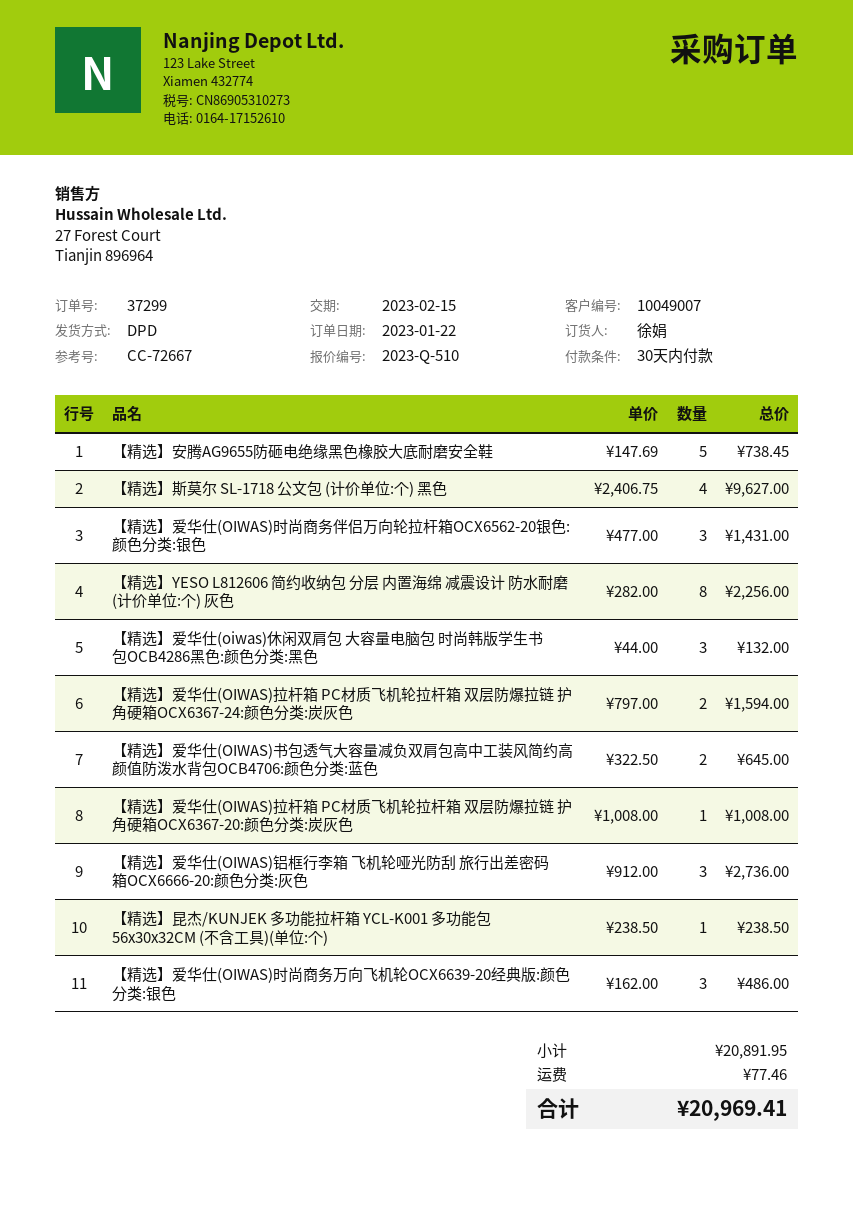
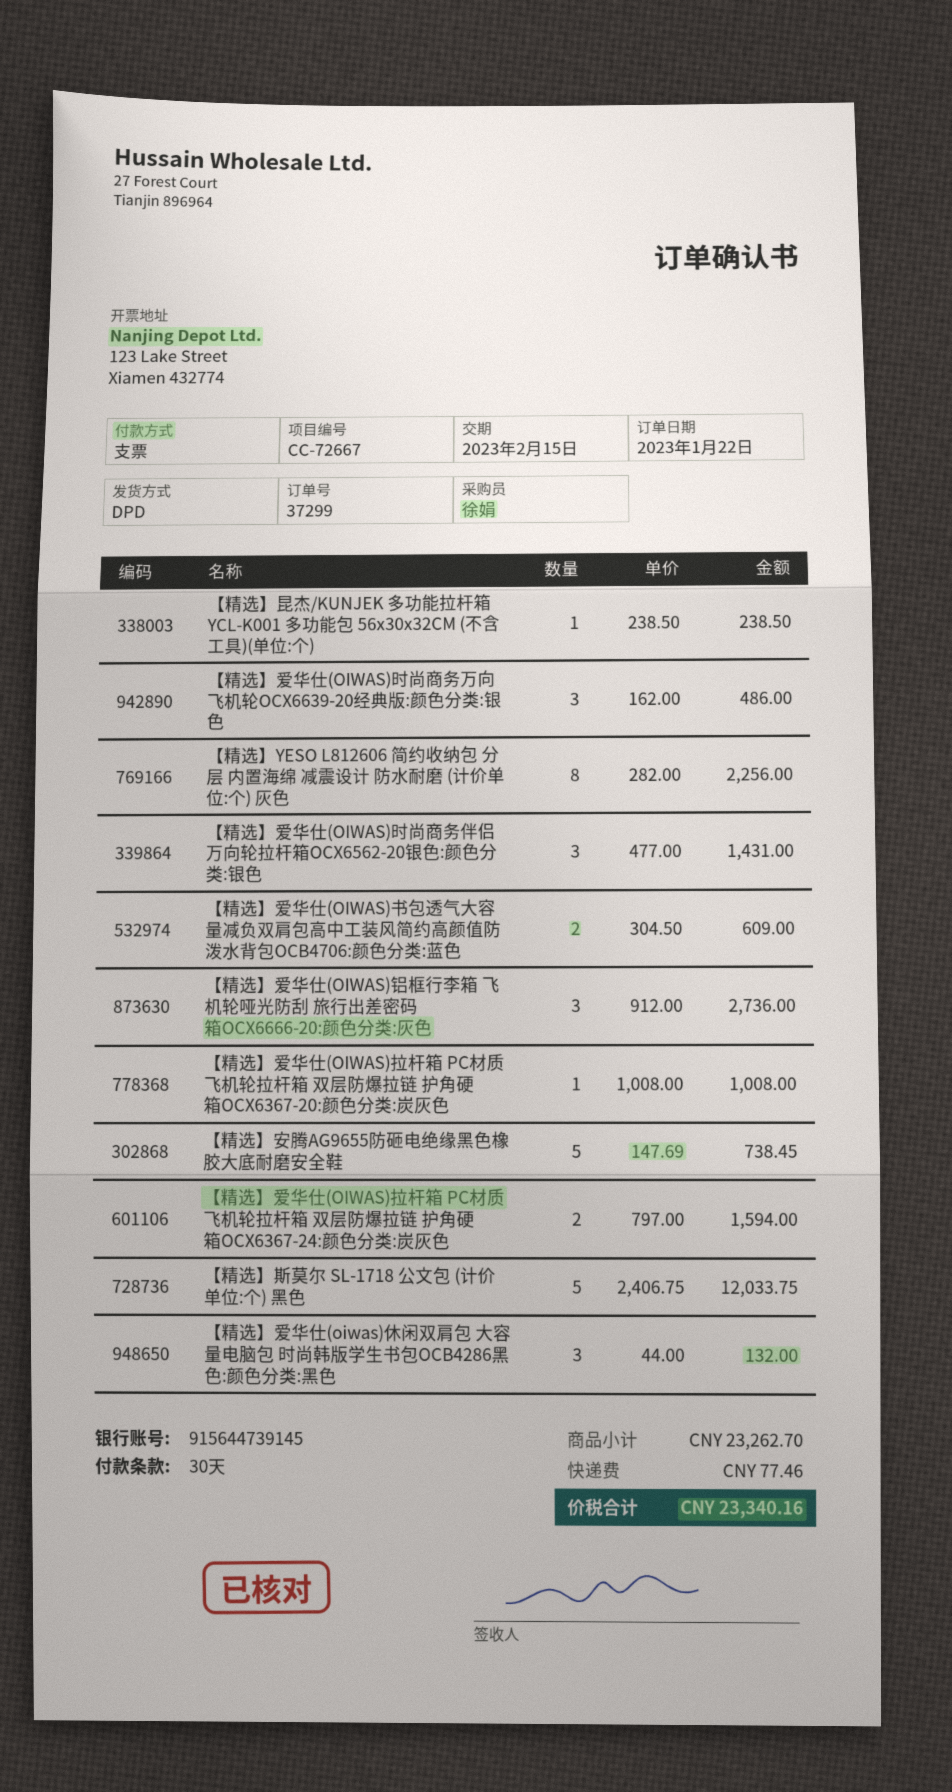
【精选】斯莫尔 SL-1718 公文包 (计价单位:个) 黑色: 4 x 2406.75 = 9627.00 -> 5 x 2406.75 = 12033.75
【精选】爱华仕(OIWAS)书包透气大容量减负双肩包高中工装风简约高颜值防泼水背包OCB4706:颜色分类:蓝色: 2 x 322.50 = 645.00 -> 2 x 304.50 = 609.00
subtotal: 20891.95 -> 23262.70
total: 20969.41 -> 23340.16

